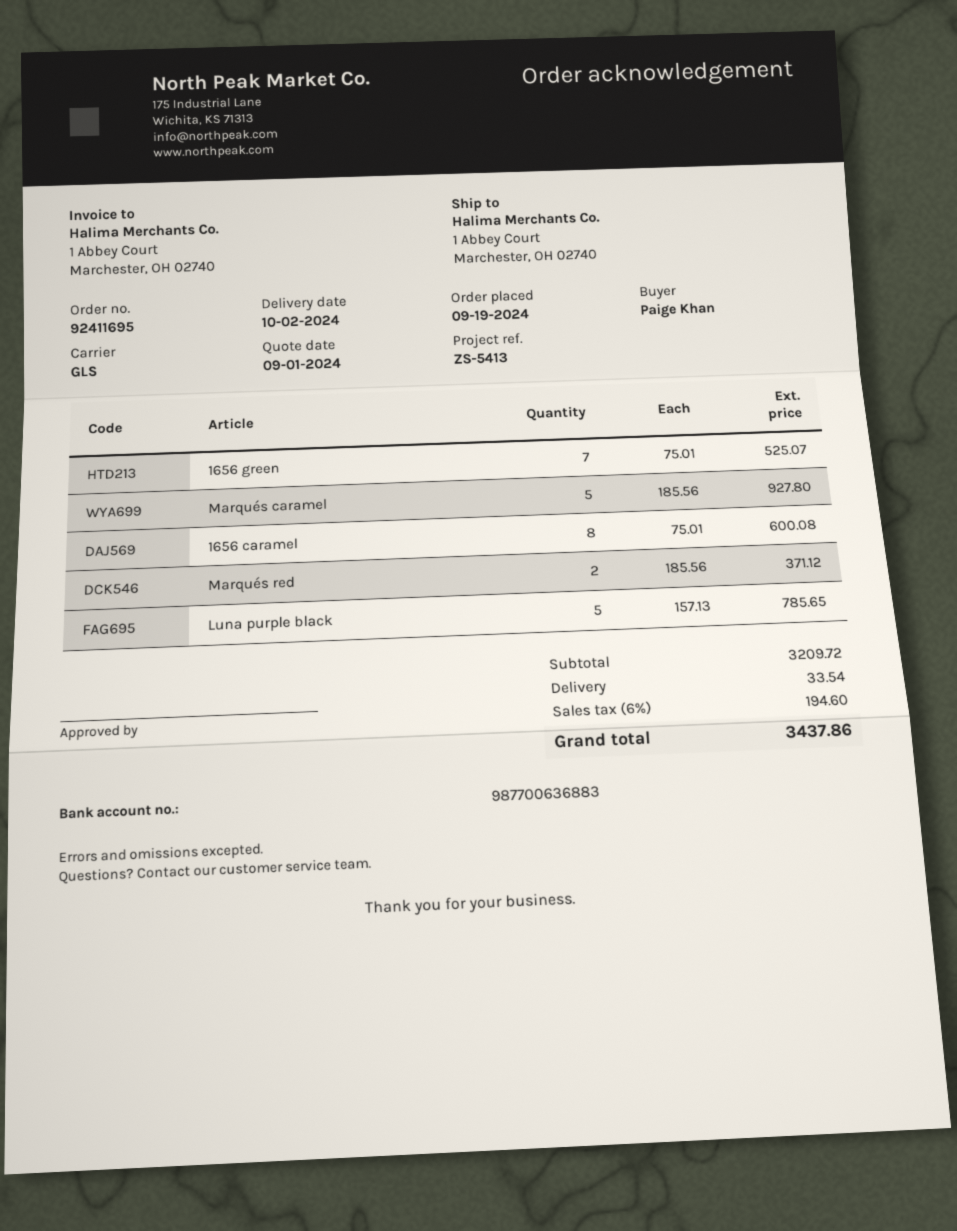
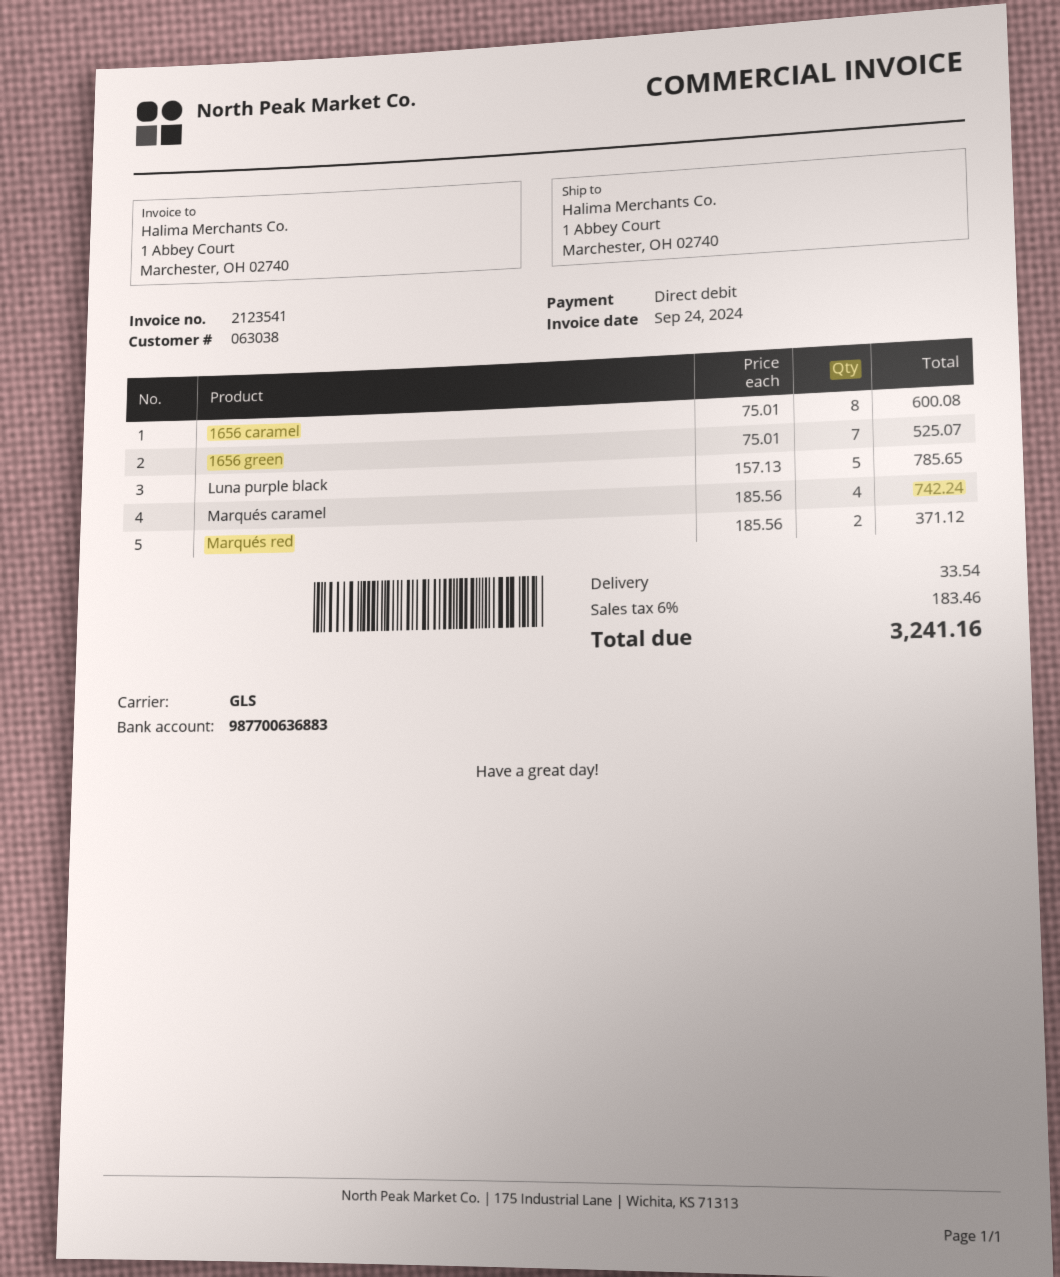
Marqués caramel: 5 x 185.56 = 927.80 -> 4 x 185.56 = 742.24
tax: 6% = 194.60 -> 6% = 183.46
total: 3437.86 -> 3241.16

